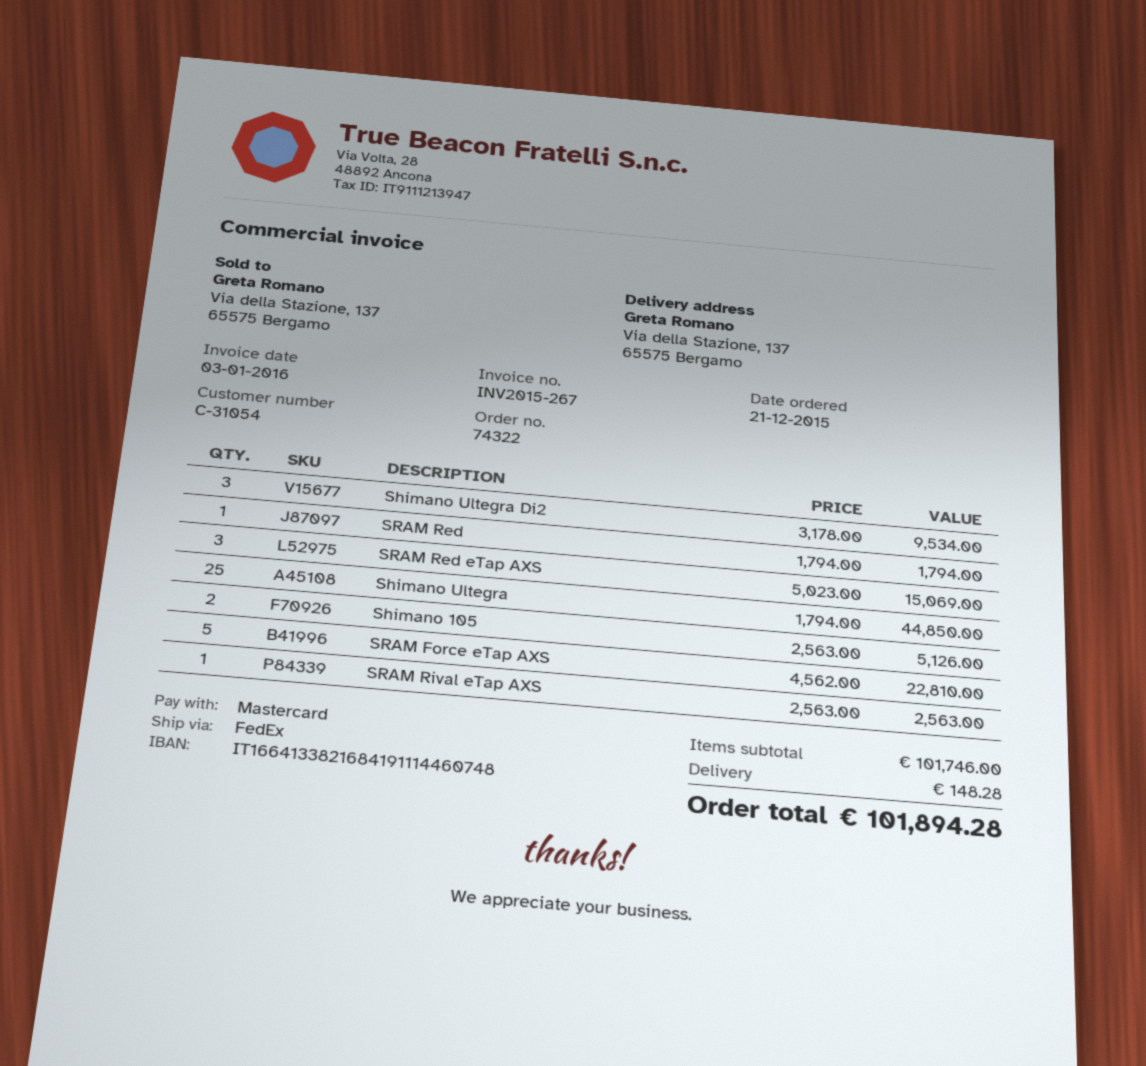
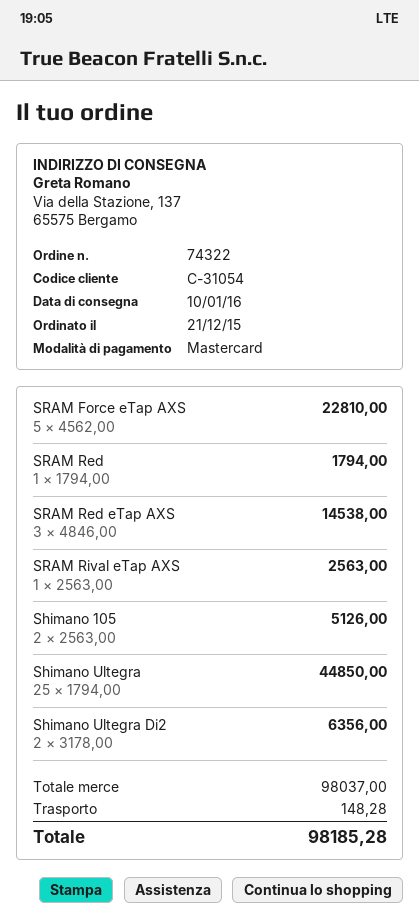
Shimano Ultegra Di2: 3 x 3178.00 = 9534.00 -> 2 x 3178.00 = 6356.00
SRAM Red eTap AXS: 3 x 5023.00 = 15069.00 -> 3 x 4846.00 = 14538.00
subtotal: 101746.00 -> 98037.00
total: 101894.28 -> 98185.28

